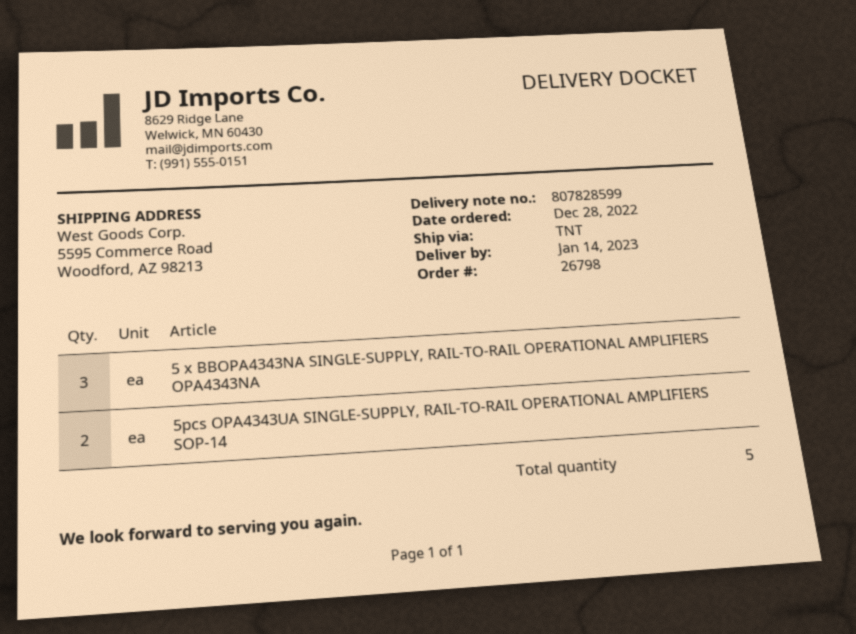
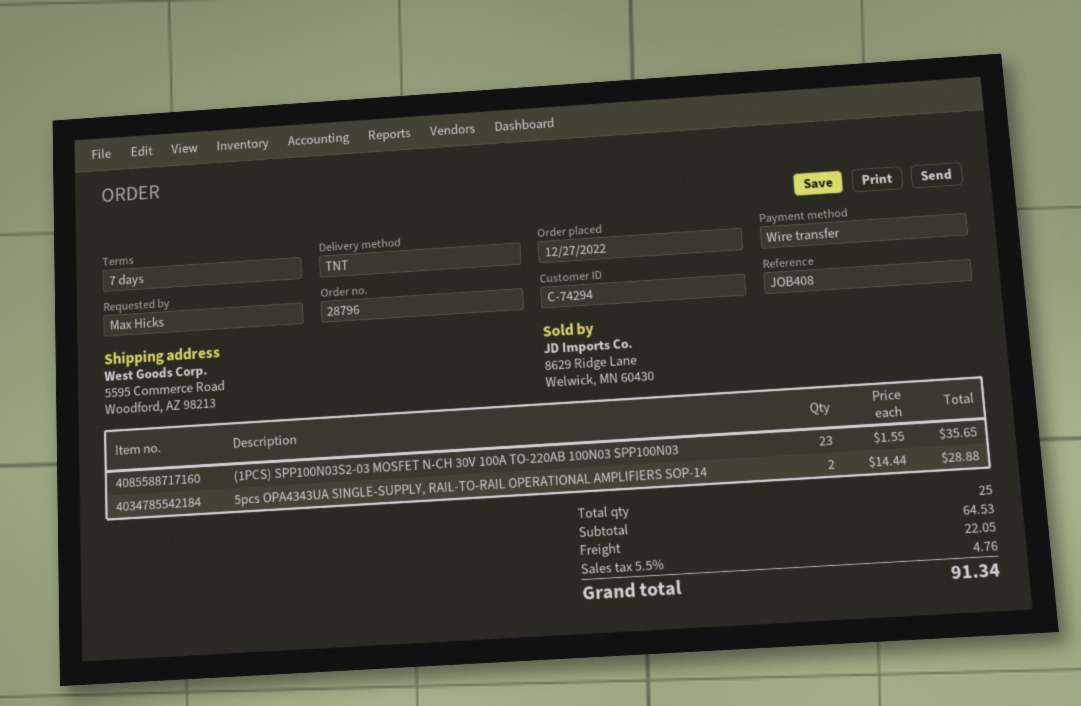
order number: 26798 -> 28796
order date: 2022-12-28 -> 2022-12-27
5 x BBOPA4343NA SINGLE-SUPPLY, RAIL-TO-RAIL OPERATIONAL AMPLIFIERS OPA4343NA: 3 -> none
(1PCS) SPP100N03S2-03 MOSFET N-CH 30V 100A TO-220AB 100N03 SPP100N03: none -> 23
total quantity: 5 -> 25

